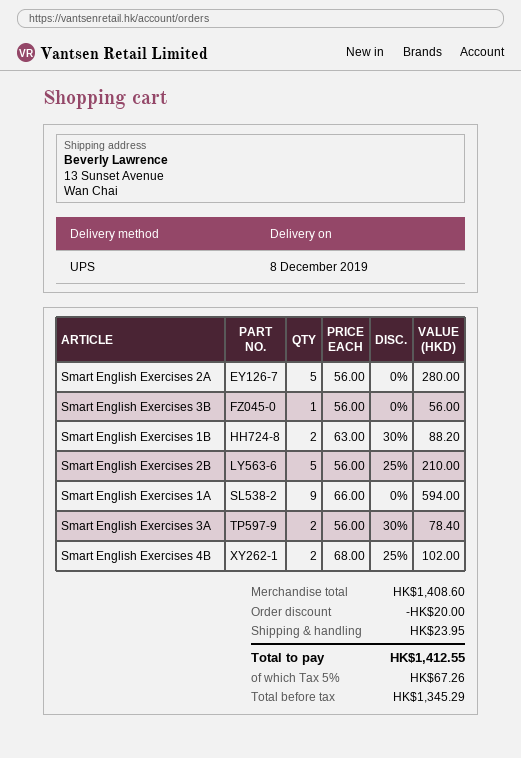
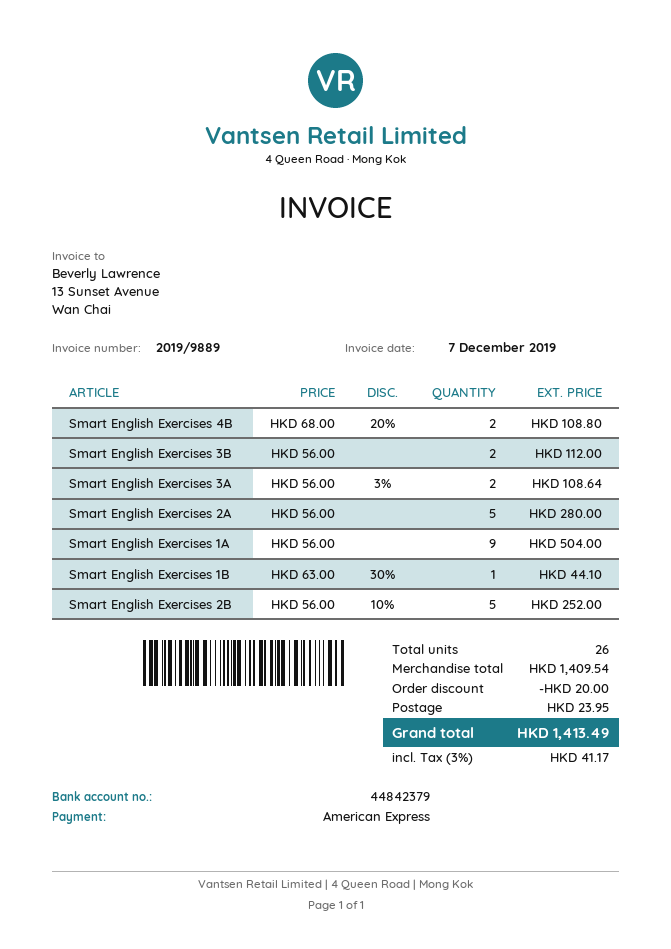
Smart English Exercises 3B: 1 x 56.00 = 56.00 -> 2 x 56.00 = 112.00
Smart English Exercises 1B: 2 x 63.00 - 30% = 88.20 -> 1 x 63.00 - 30% = 44.10
Smart English Exercises 2B: 5 x 56.00 - 25% = 210.00 -> 5 x 56.00 - 10% = 252.00
Smart English Exercises 1A: 9 x 66.00 = 594.00 -> 9 x 56.00 = 504.00
Smart English Exercises 3A: 2 x 56.00 - 30% = 78.40 -> 2 x 56.00 - 3% = 108.64
Smart English Exercises 4B: 2 x 68.00 - 25% = 102.00 -> 2 x 68.00 - 20% = 108.80
subtotal: 1408.60 -> 1409.54
tax: 5% = 67.26 -> 3% = 41.17
total: 1412.55 -> 1413.49

